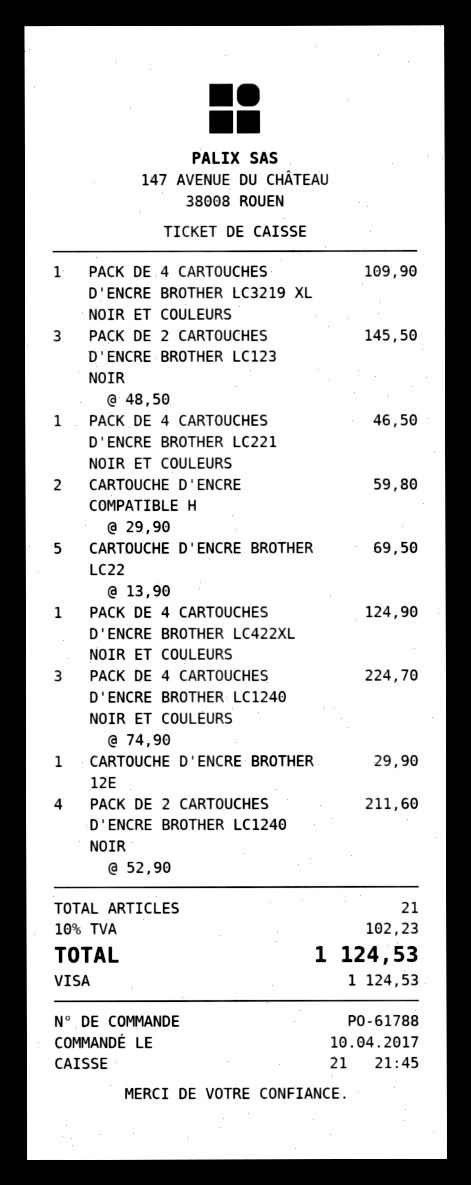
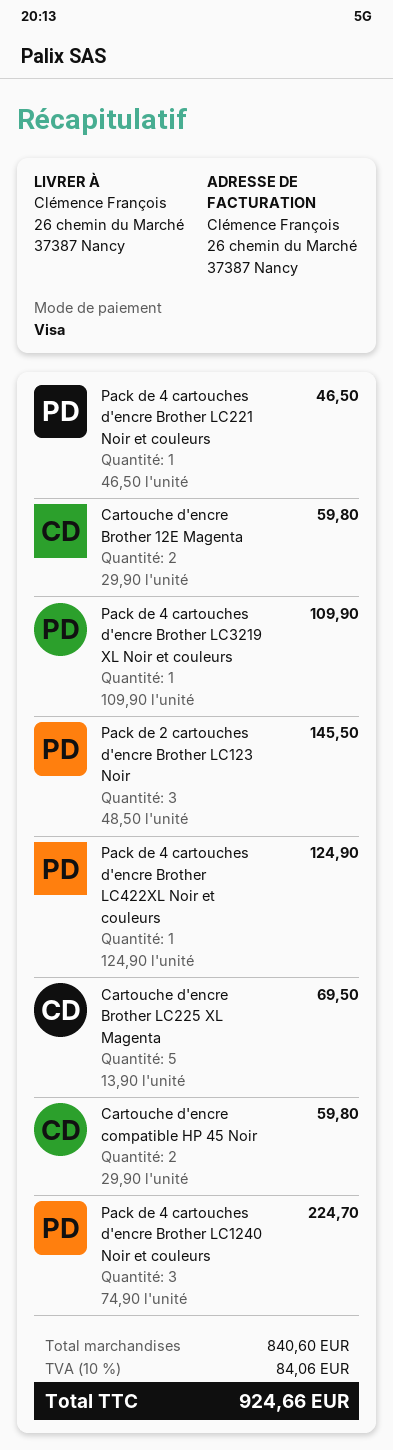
CARTOUCHE D'ENCRE BROTHER 12E: 1 x 29.90 = 29.90 -> 2 x 29.90 = 59.80
PACK DE 2 CARTOUCHES D'ENCRE BROTHER LC1240 NOIR: 4 x 52.90 = 211.60 -> none
tax: 10% = 102.23 -> 10% = 84.06
total: 1124.53 -> 924.66

